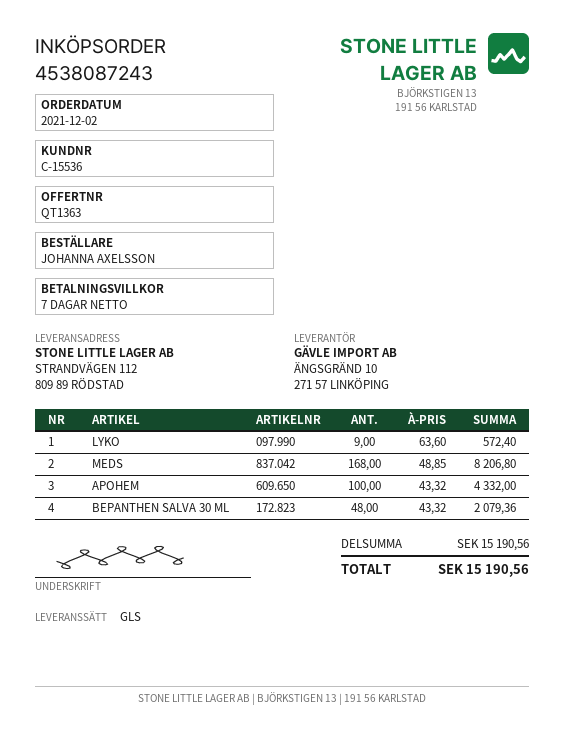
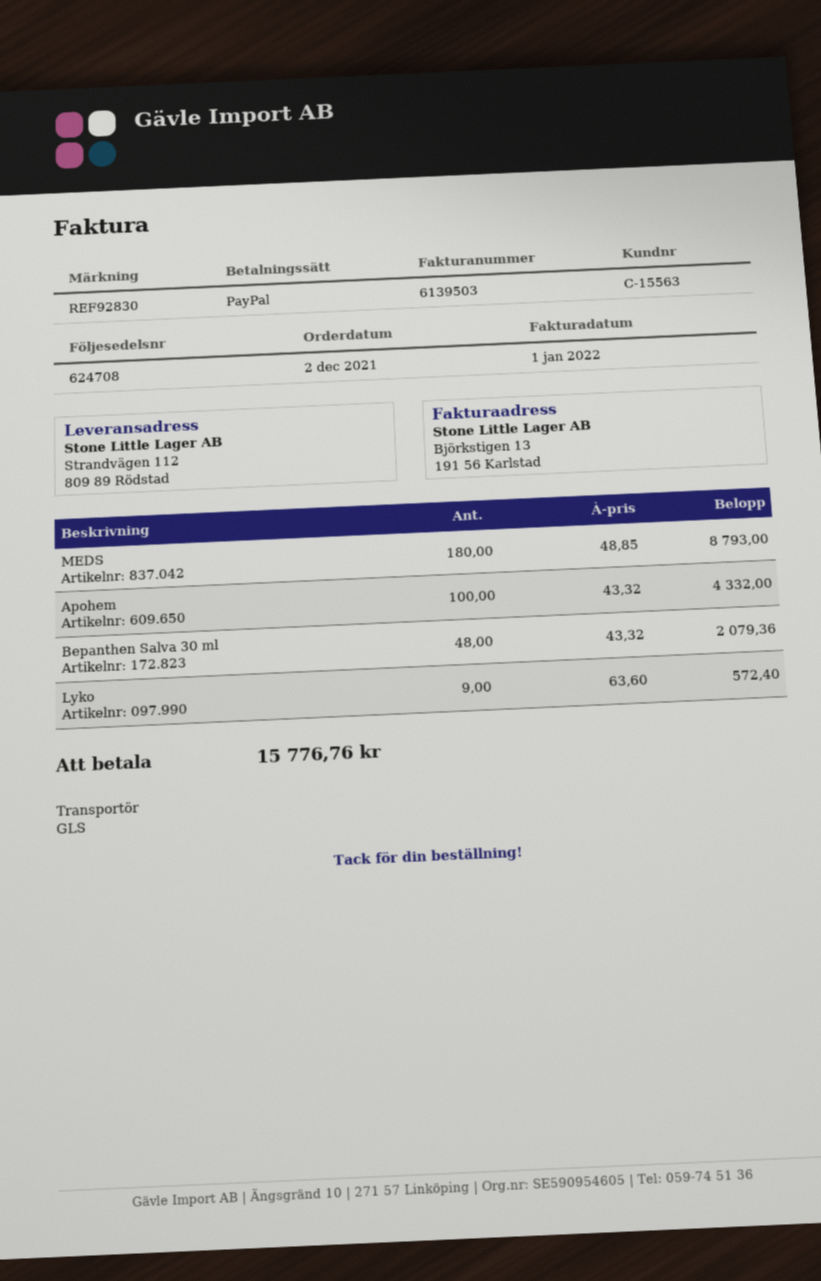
customer number: C-15536 -> C-15563
MEDS: 168 x 48.85 = 8206.80 -> 180 x 48.85 = 8793.00
total: 15190.56 -> 15776.76

